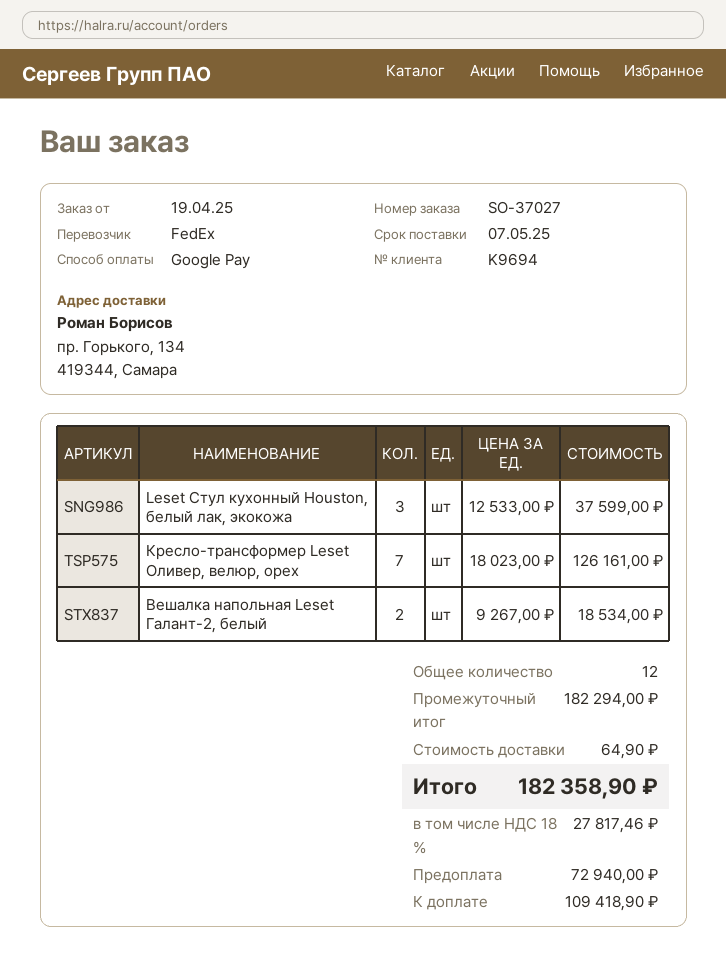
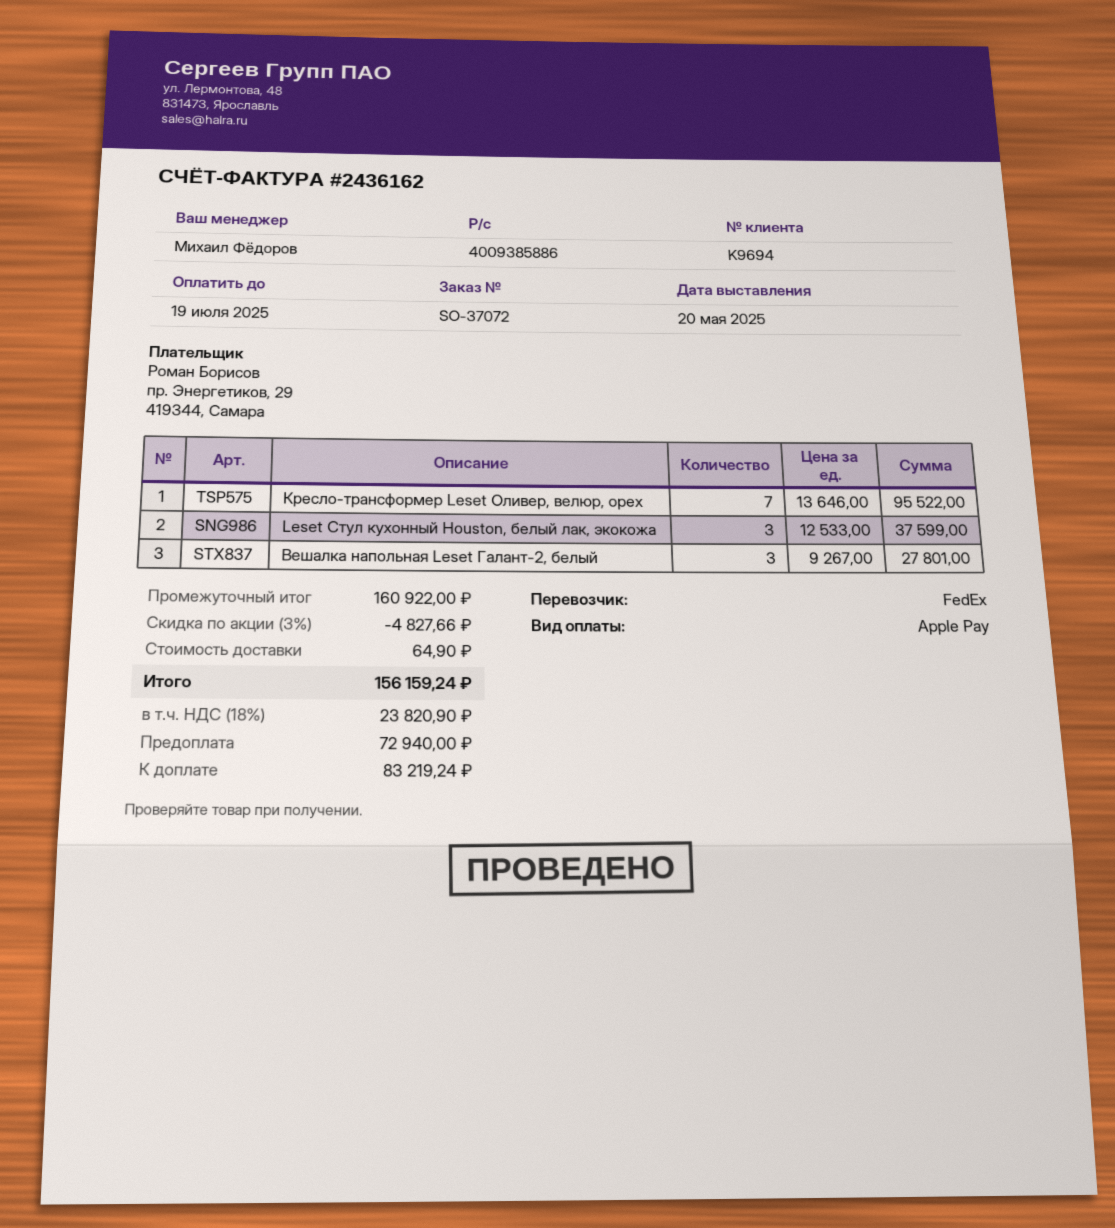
order number: SO-37027 -> SO-37072
payment method: Google Pay -> Apple Pay
Кресло-трансформер Leset Оливер, велюр, орех: 7 x 18023.00 = 126161.00 -> 7 x 13646.00 = 95522.00
Вешалка напольная Leset Галант-2, белый: 2 x 9267.00 = 18534.00 -> 3 x 9267.00 = 27801.00
subtotal: 182294.00 -> 160922.00
discount: none -> 3% = 4827.66
tax: 18% = 27817.46 -> 18% = 23820.90
total: 182358.90 -> 156159.24
balance: 109418.90 -> 83219.24

